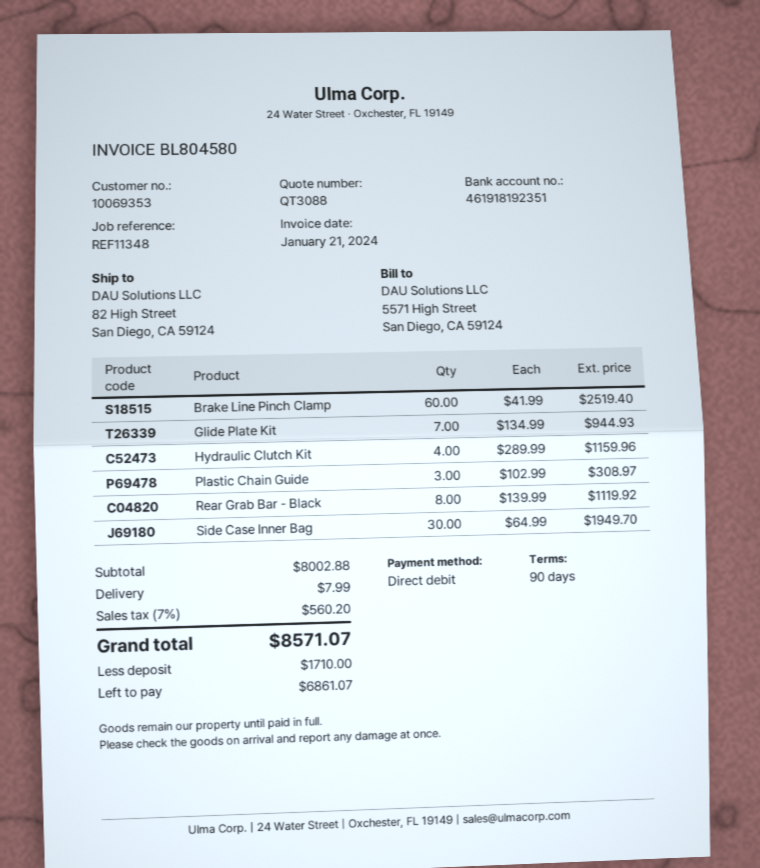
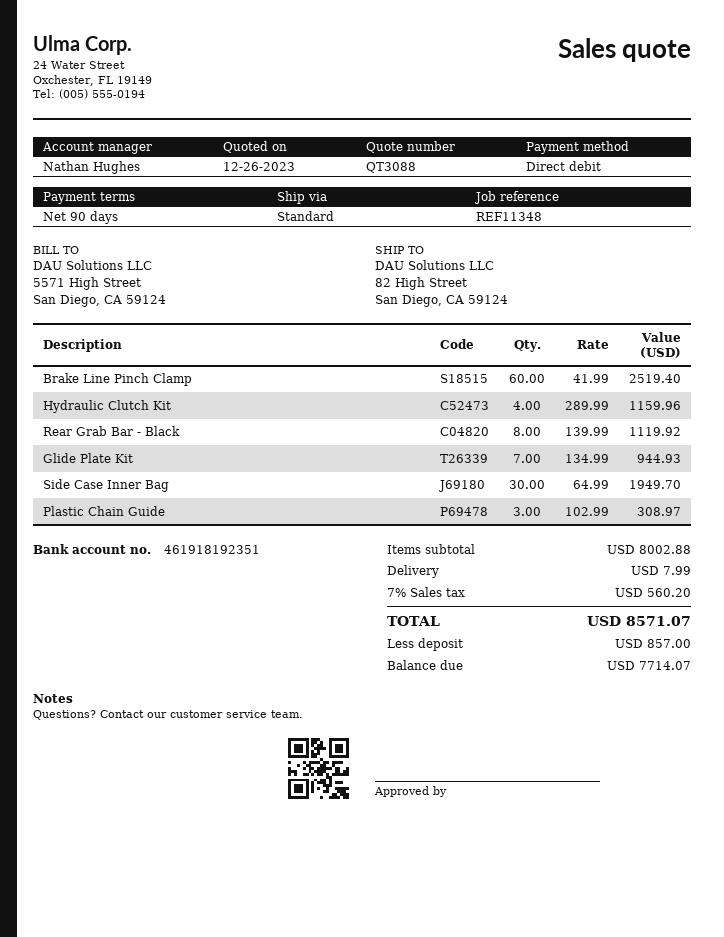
deposit: 1710.00 -> 857.00
balance: 6861.07 -> 7714.07

